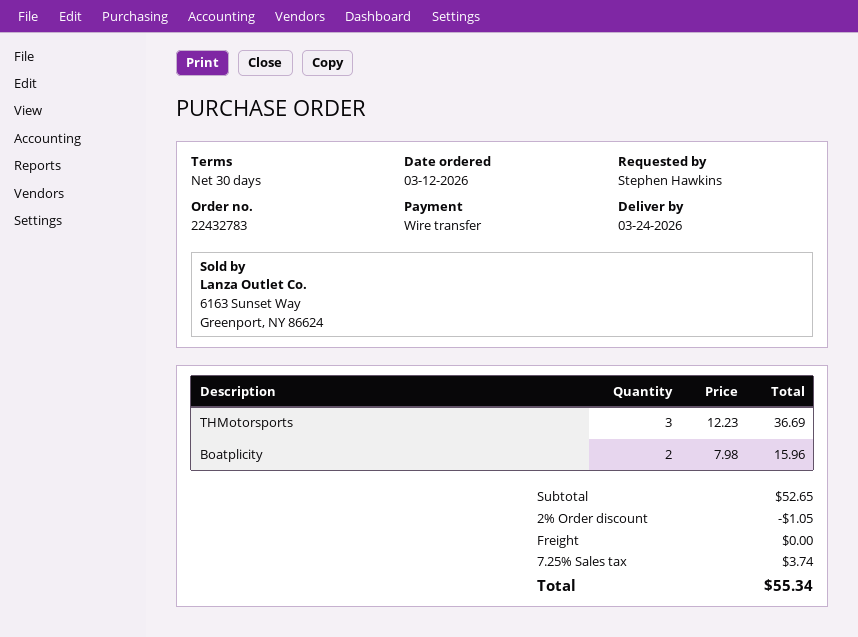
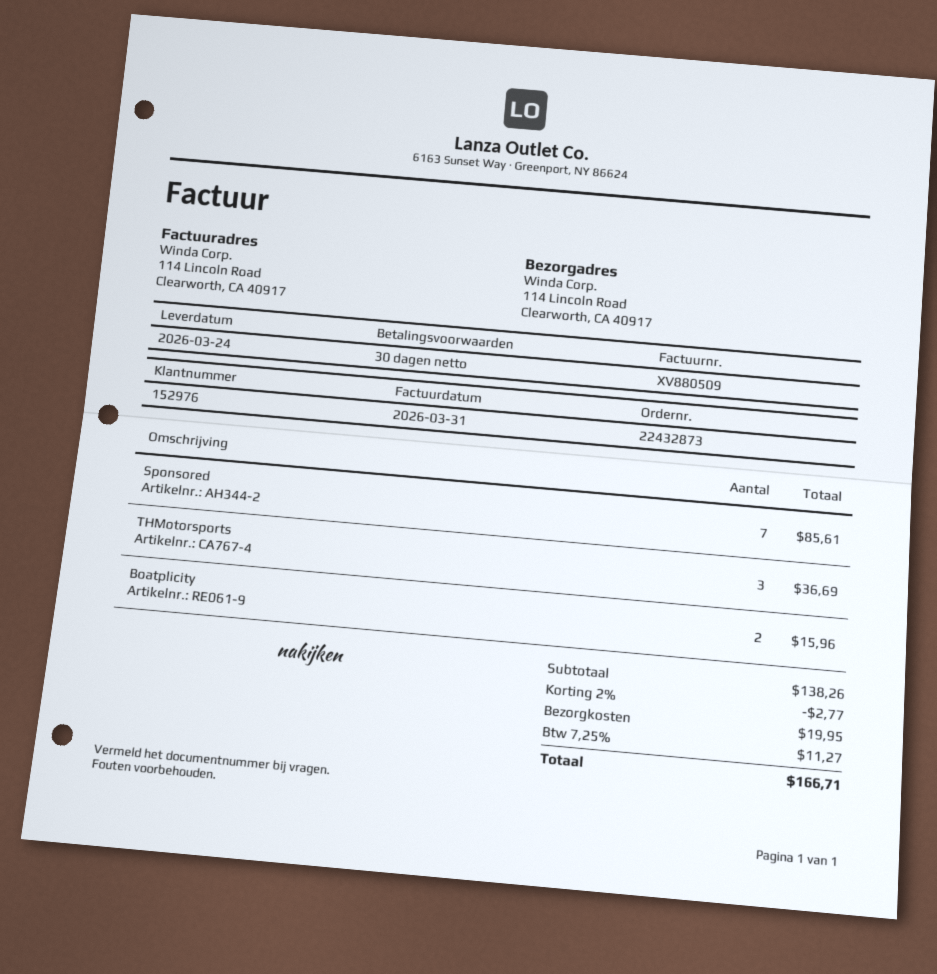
order number: 22432783 -> 22432873
Sponsored: none -> 7 for 85.61
subtotal: 52.65 -> 138.26
discount: 2% = 1.05 -> 2% = 2.77
shipping: 0.00 -> 19.95
tax: 7.25% = 3.74 -> 7.25% = 11.27
total: 55.34 -> 166.71

